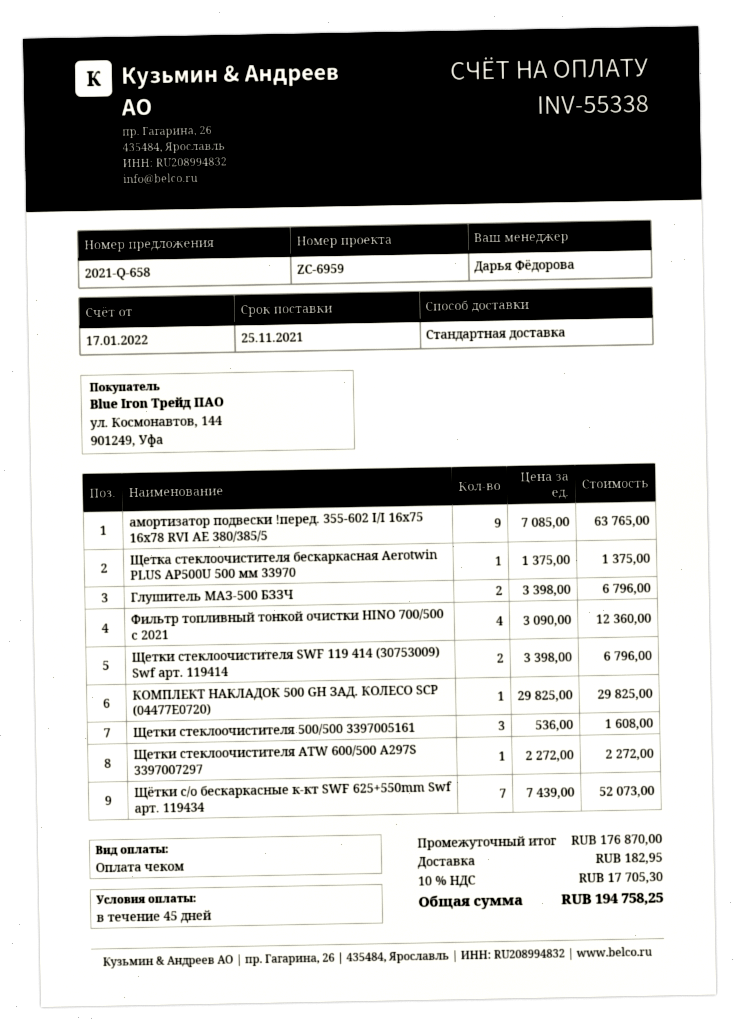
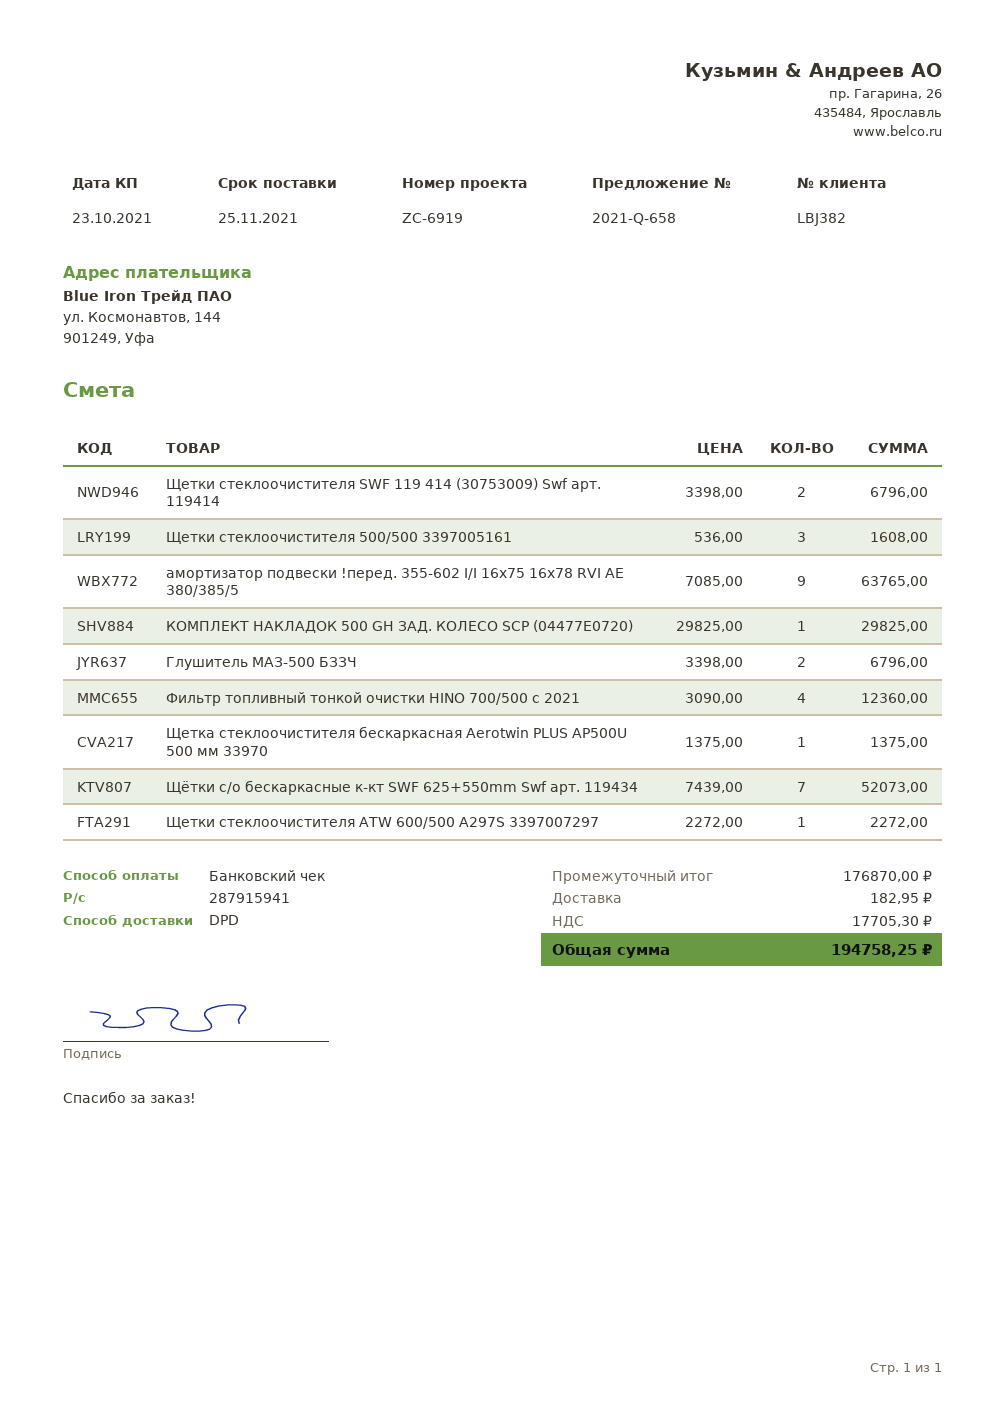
reference: ZC-6959 -> ZC-6919
shipping method: standard -> DPD

